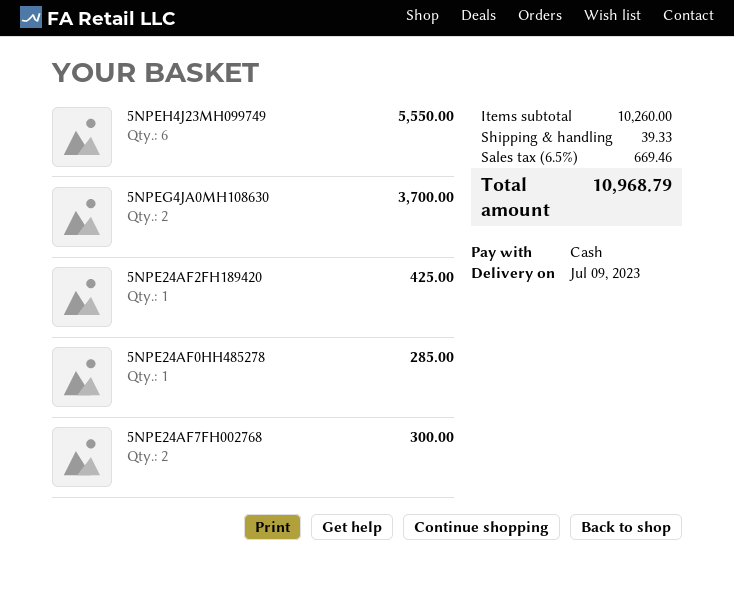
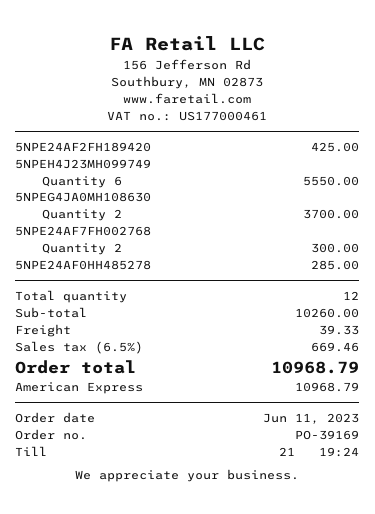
payment method: cash -> American Express

